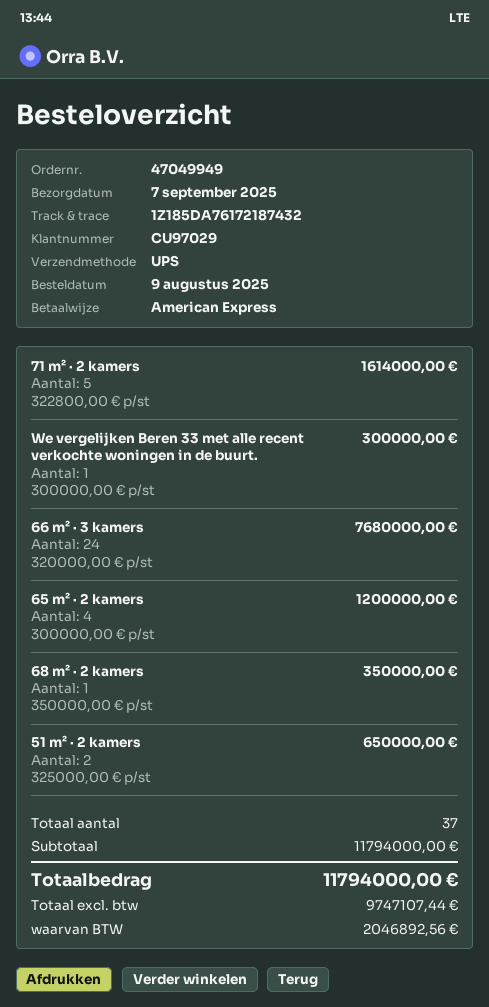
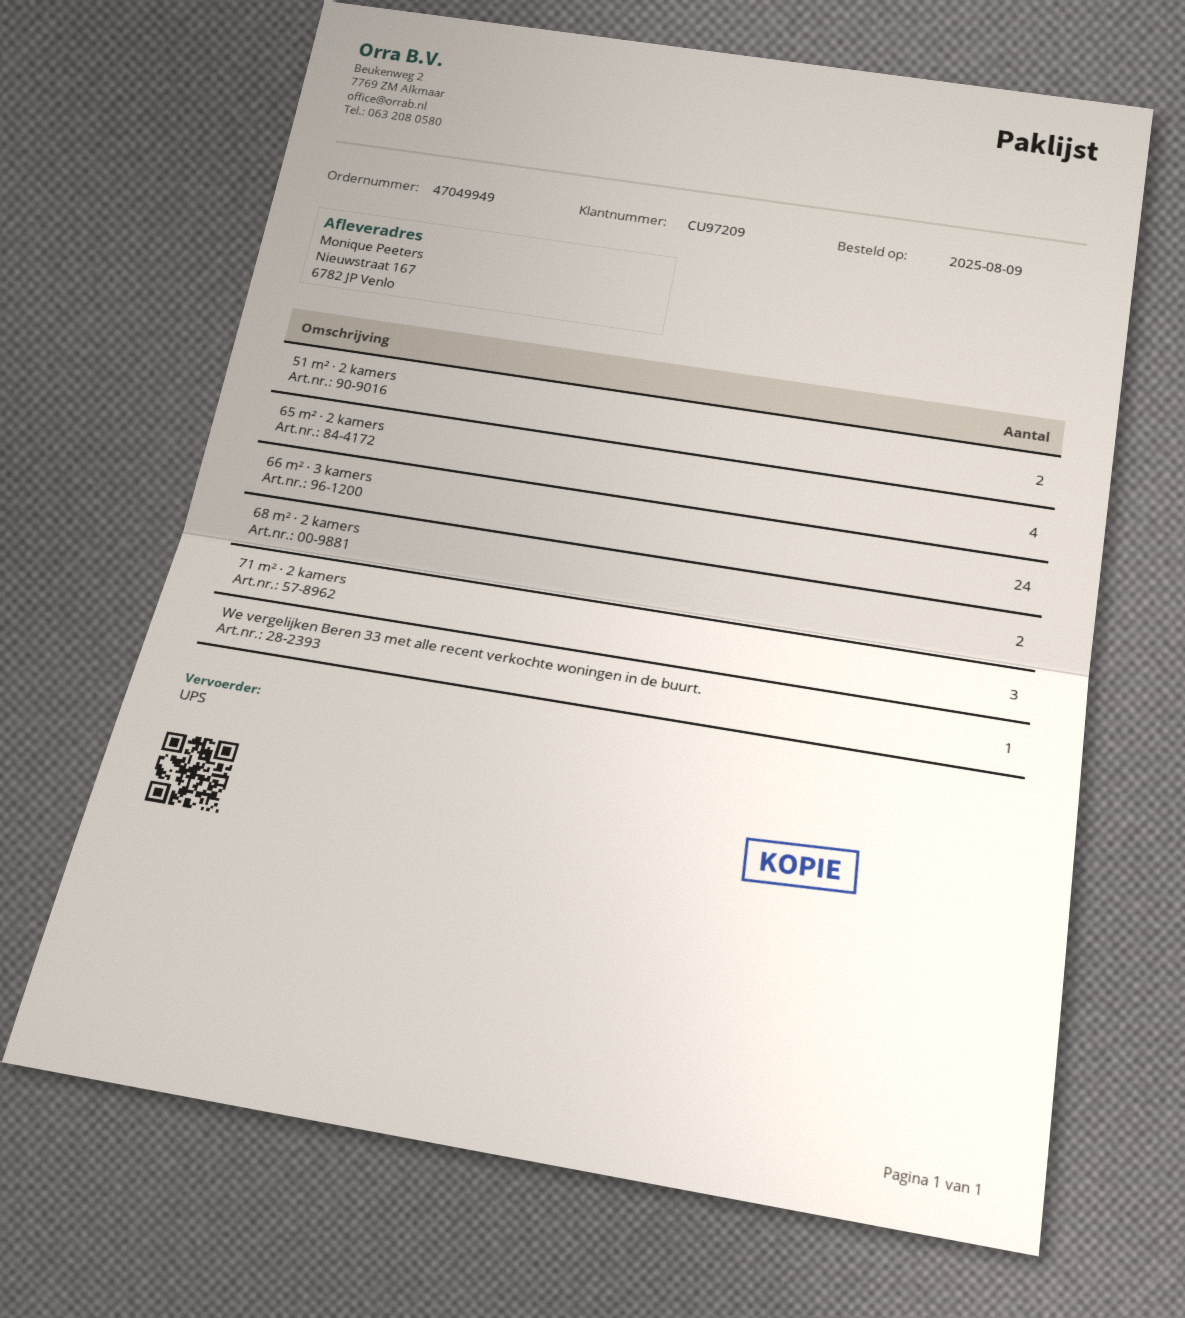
customer number: CU97029 -> CU97209
71 m² · 2 kamers: 5 -> 3
68 m² · 2 kamers: 1 -> 2

